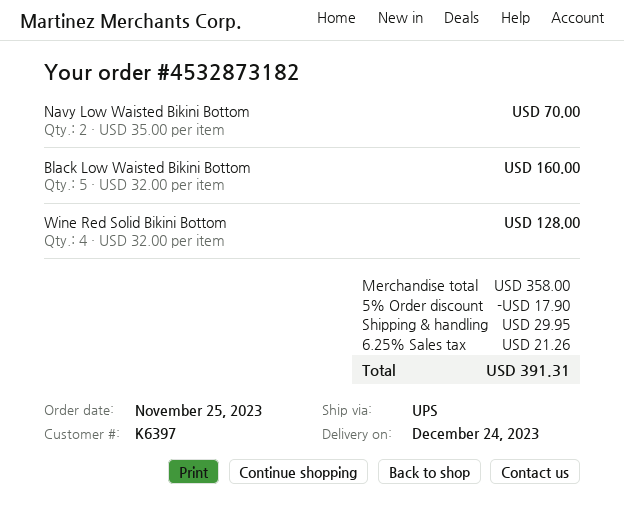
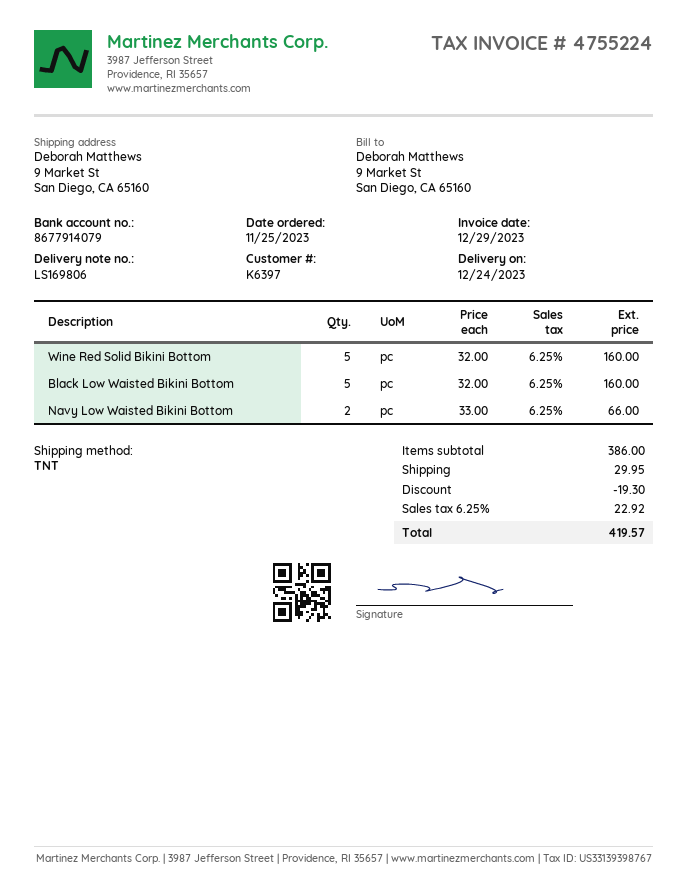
shipping method: UPS -> TNT
Navy Low Waisted Bikini Bottom: 2 x 35.00 = 70.00 -> 2 x 33.00 = 66.00
Wine Red Solid Bikini Bottom: 4 x 32.00 = 128.00 -> 5 x 32.00 = 160.00
subtotal: 358.00 -> 386.00
discount: 17.90 -> 19.30
tax: 6.25% = 21.26 -> 6.25% = 22.92
total: 391.31 -> 419.57

